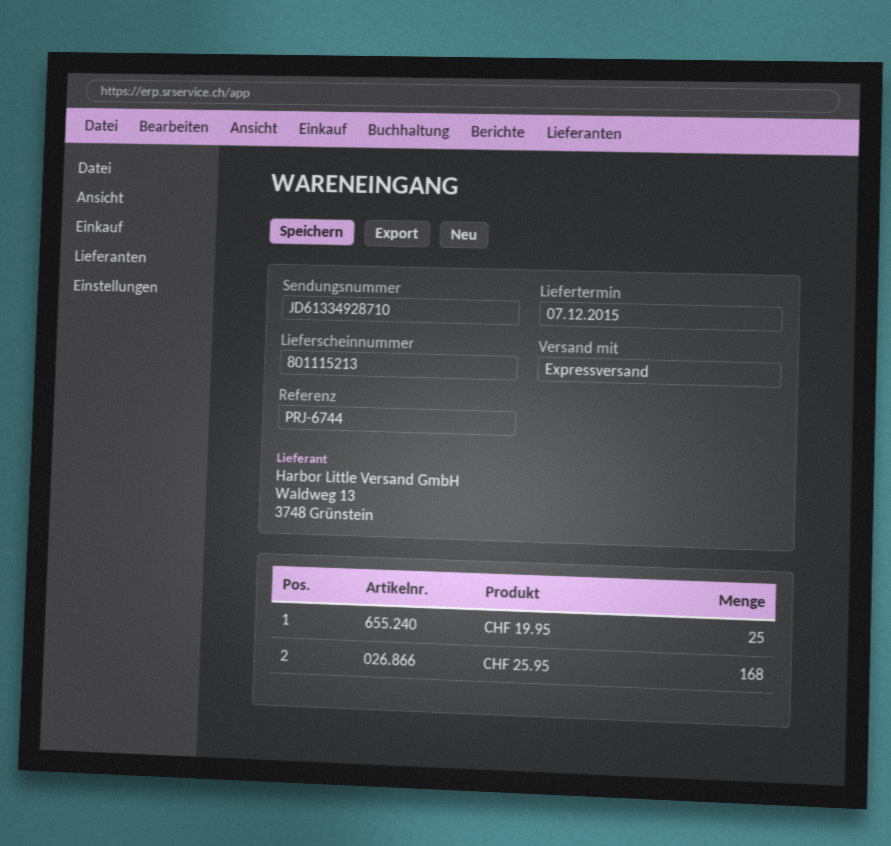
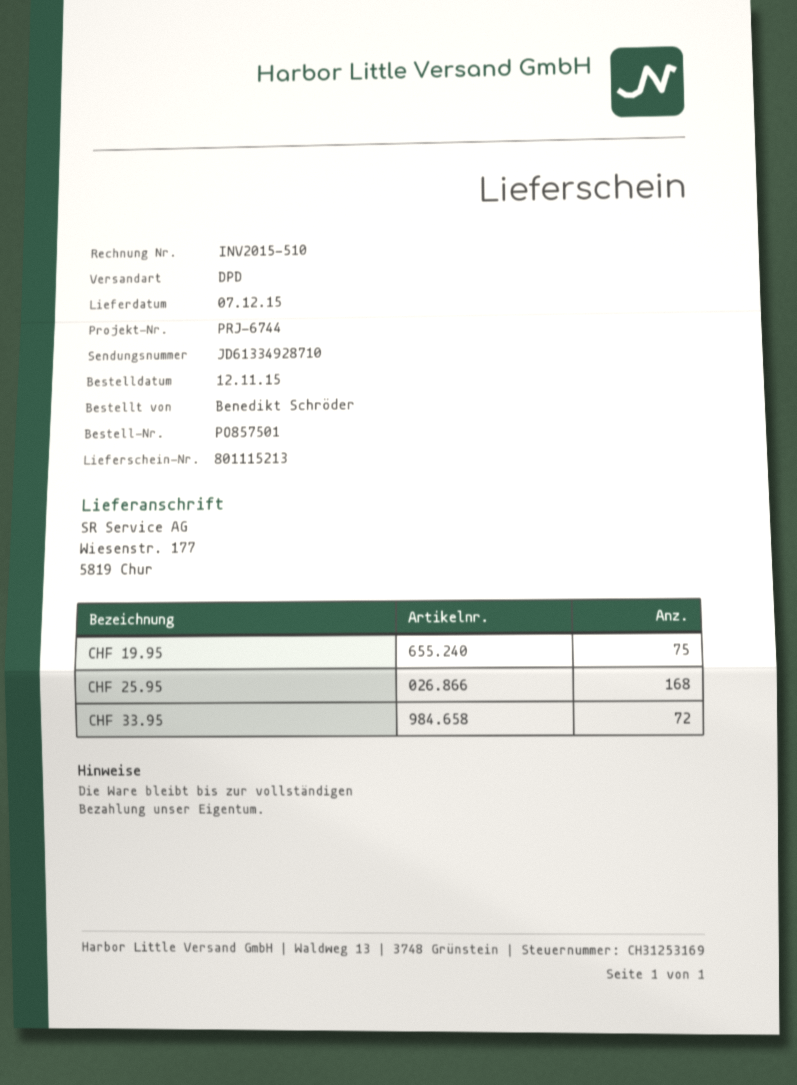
shipping method: express -> DPD
CHF 19.95: 25 -> 75
CHF 33.95: none -> 72

